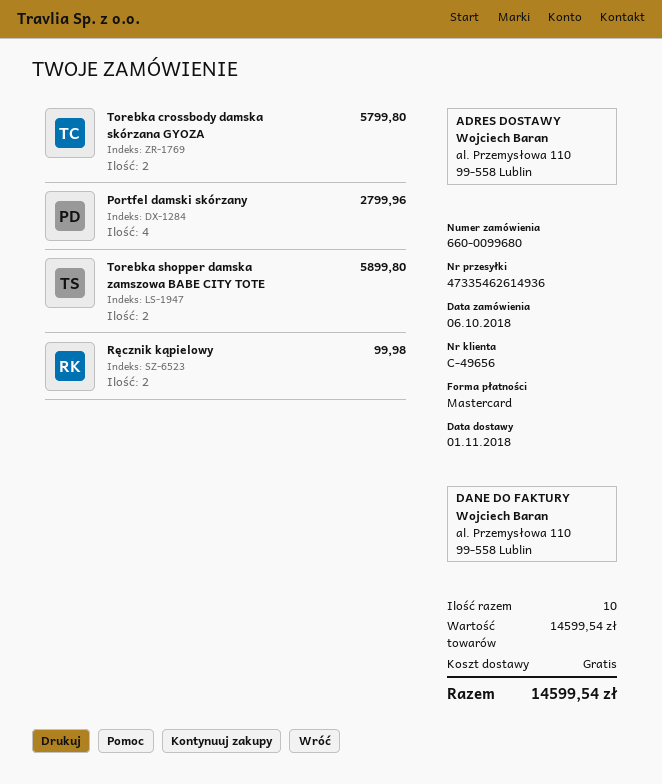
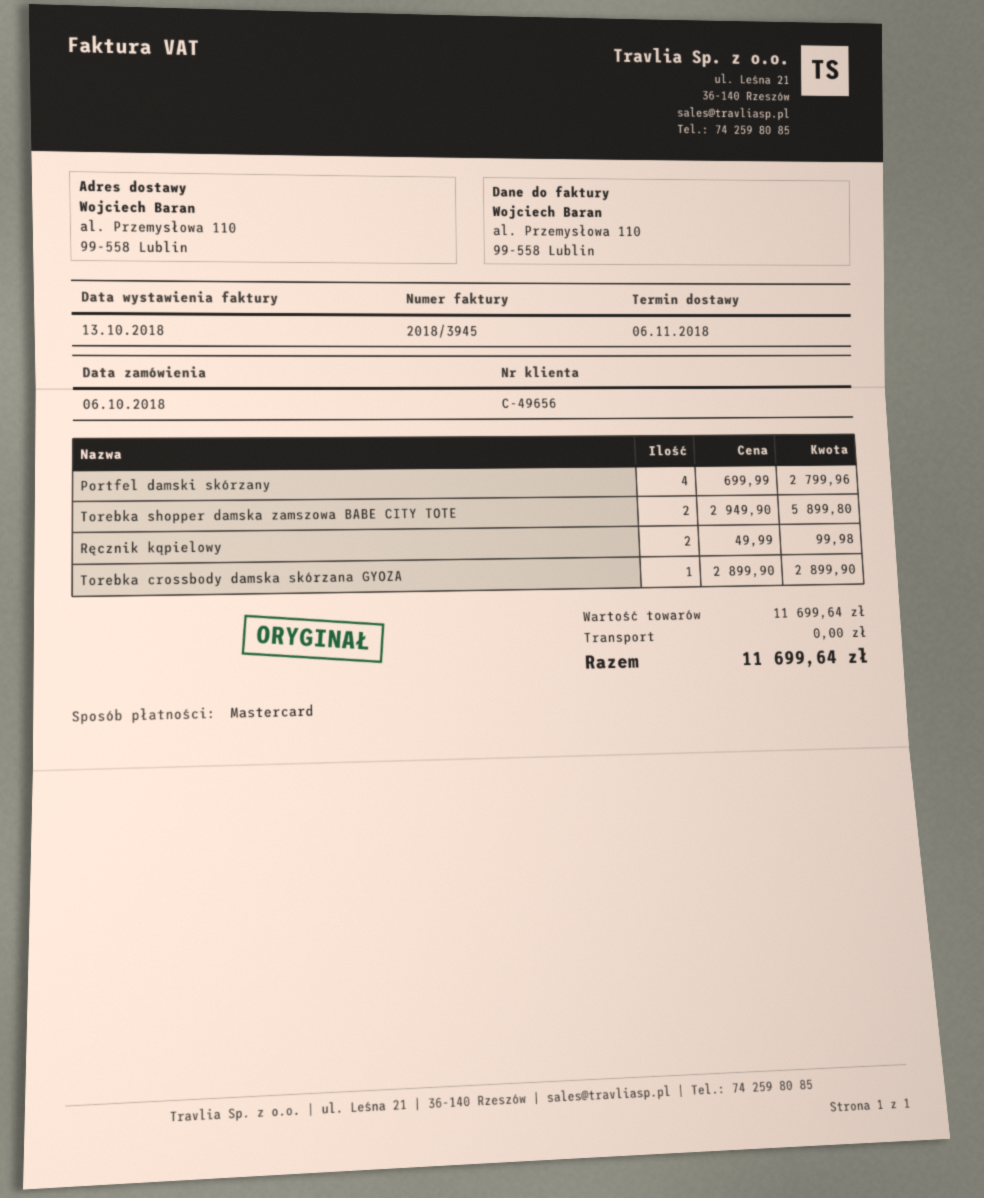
delivery date: 2018-11-01 -> 2018-11-06
Torebka crossbody damska skórzana GYOZA: 2 for 5799.80 -> 1 for 2899.90
subtotal: 14599.54 -> 11699.64
total: 14599.54 -> 11699.64

